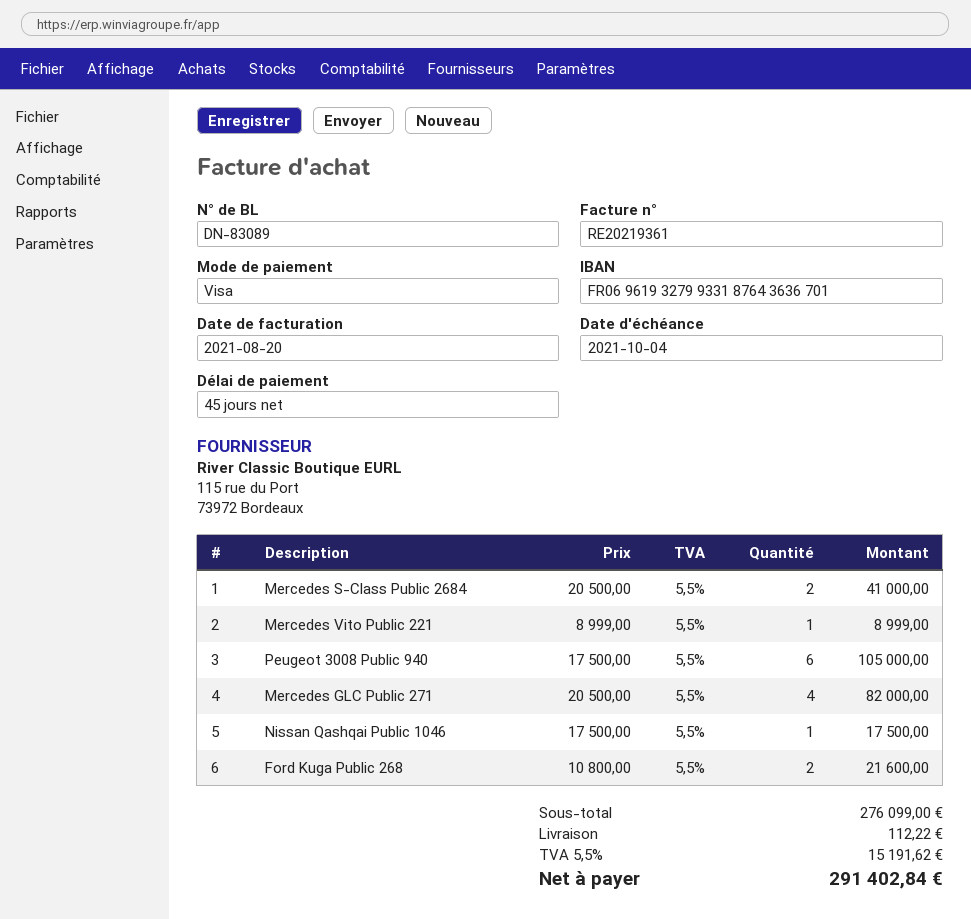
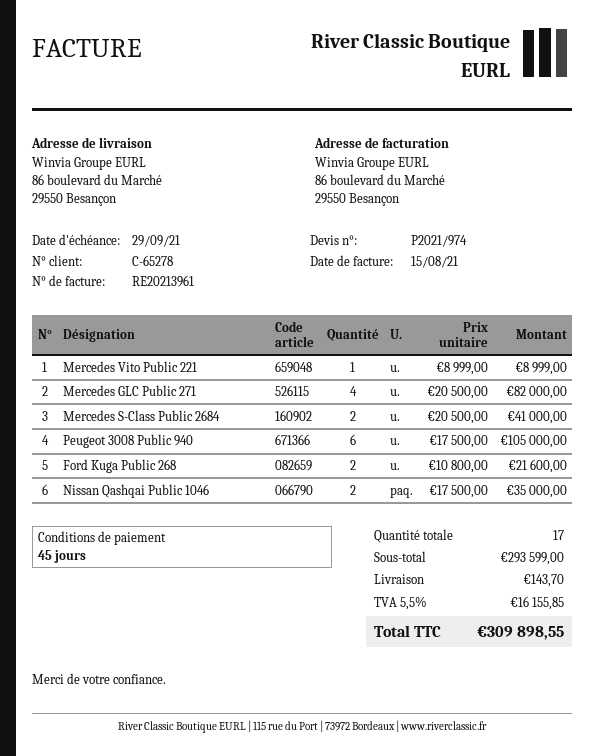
invoice number: RE20219361 -> RE20213961
invoice date: 2021-08-20 -> 2021-08-15
due date: 2021-10-04 -> 2021-09-29
Nissan Qashqai Public 1046: 1 x 17500.00 = 17500.00 -> 2 x 17500.00 = 35000.00
subtotal: 276099.00 -> 293599.00
shipping: 112.22 -> 143.70
tax: 5.5% = 15191.62 -> 5.5% = 16155.85
total: 291402.84 -> 309898.55

